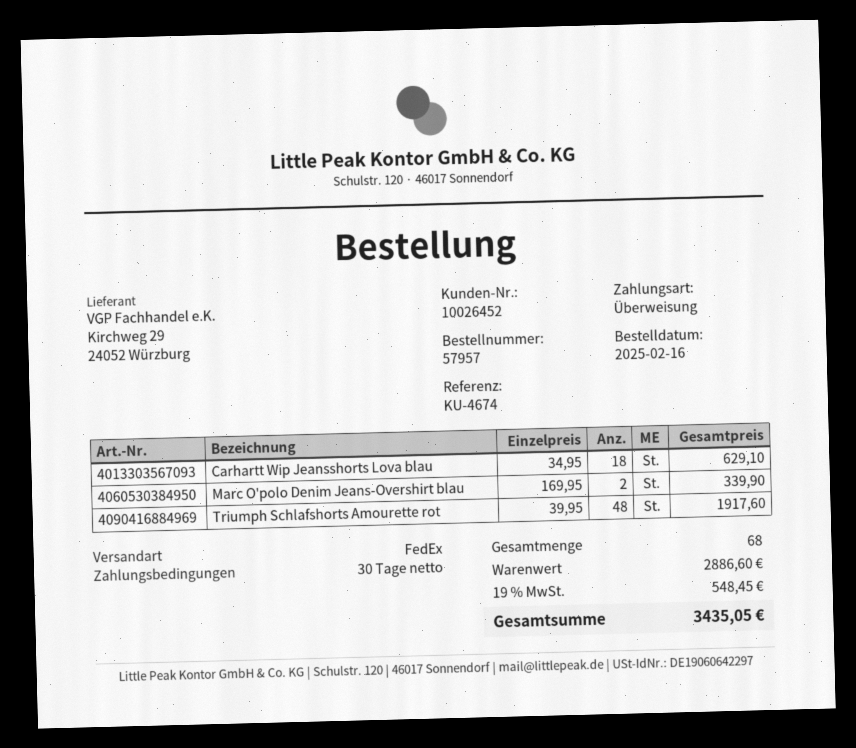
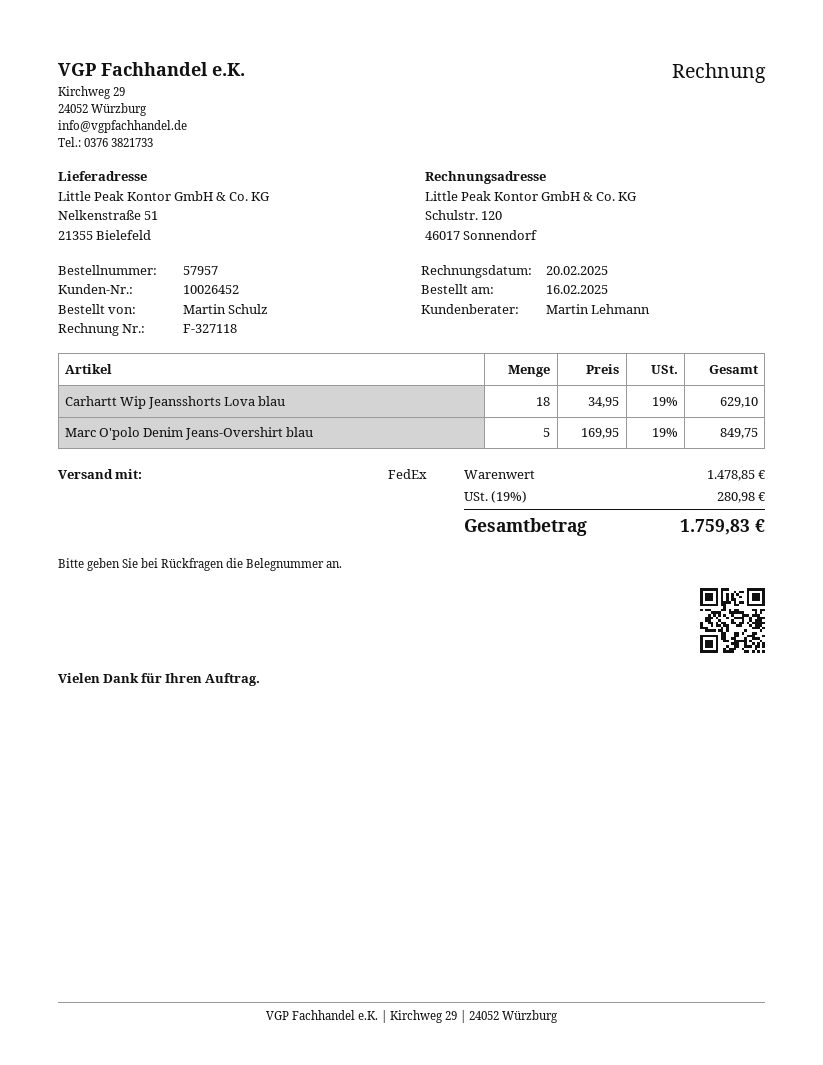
Marc O'polo Denim Jeans-Overshirt blau: 2 x 169.95 = 339.90 -> 5 x 169.95 = 849.75
Triumph Schlafshorts Amourette rot: 48 x 39.95 = 1917.60 -> none
subtotal: 2886.60 -> 1478.85
tax: 19% = 548.45 -> 19% = 280.98
total: 3435.05 -> 1759.83

